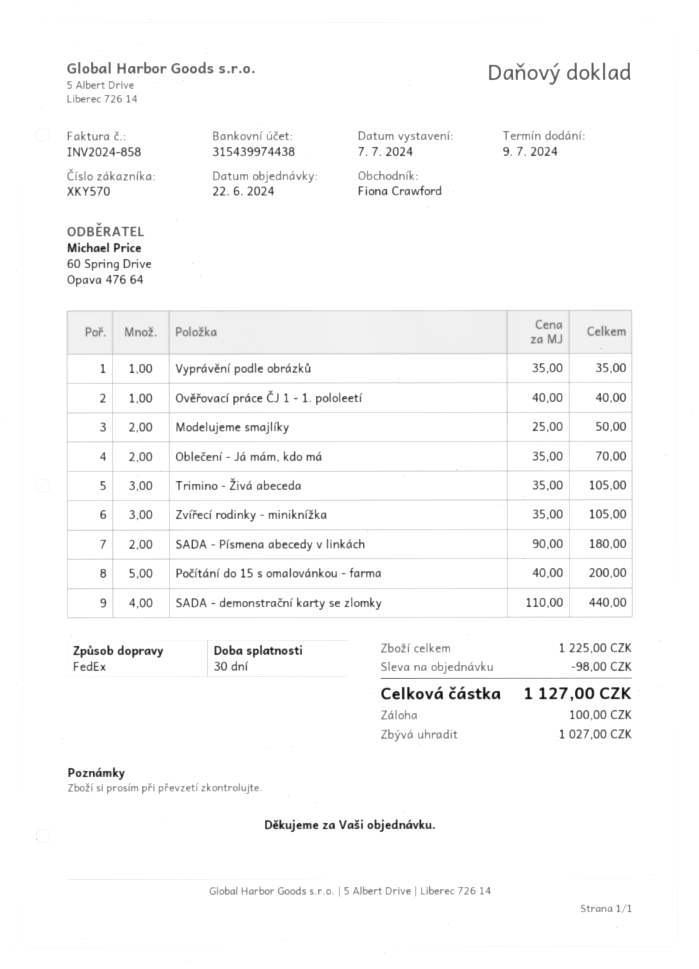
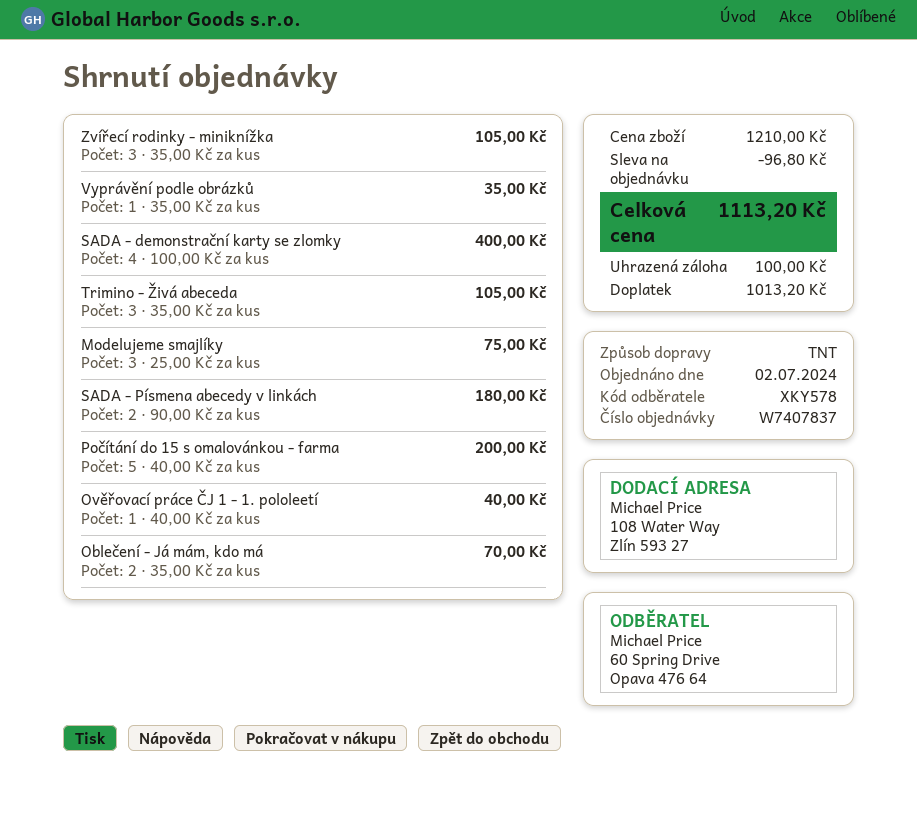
order date: 2024-06-22 -> 2024-07-02
customer number: XKY570 -> XKY578
shipping method: FedEx -> TNT
Modelujeme smajlíky: 2 x 25.00 = 50.00 -> 3 x 25.00 = 75.00
SADA - demonstrační karty se zlomky: 4 x 110.00 = 440.00 -> 4 x 100.00 = 400.00
subtotal: 1225.00 -> 1210.00
discount: 98.00 -> 96.80
total: 1127.00 -> 1113.20
balance: 1027.00 -> 1013.20

